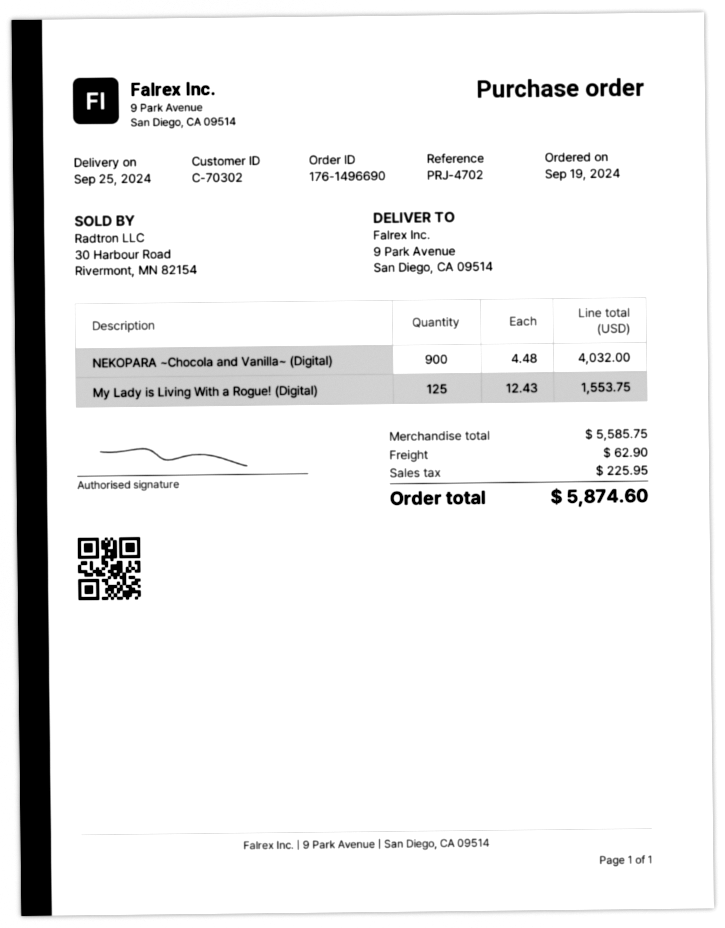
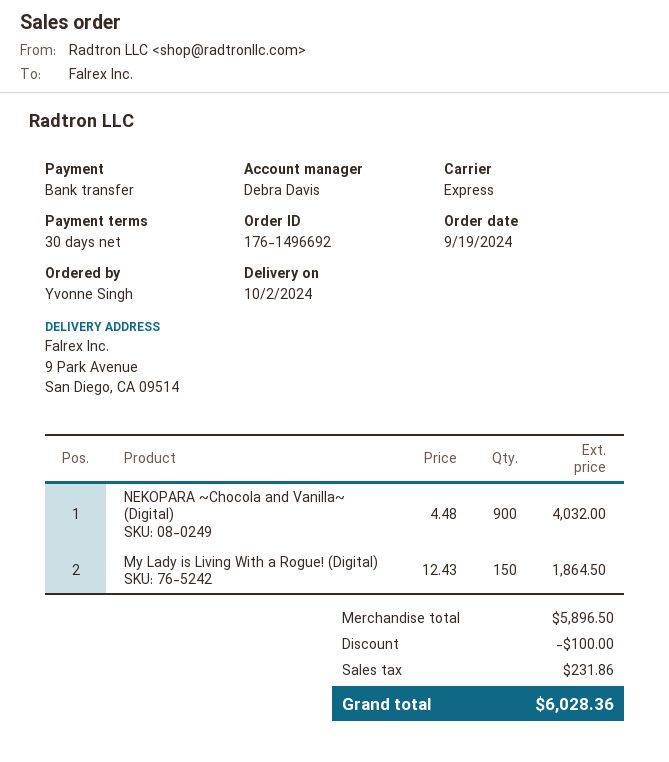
order number: 176-1496690 -> 176-1496692
delivery date: 2024-09-25 -> 2024-10-02
My Lady is Living With a Rogue! (Digital): 125 x 12.43 = 1553.75 -> 150 x 12.43 = 1864.50
subtotal: 5585.75 -> 5896.50
discount: none -> 100.00
shipping: 62.90 -> none
tax: 225.95 -> 231.86
total: 5874.60 -> 6028.36

